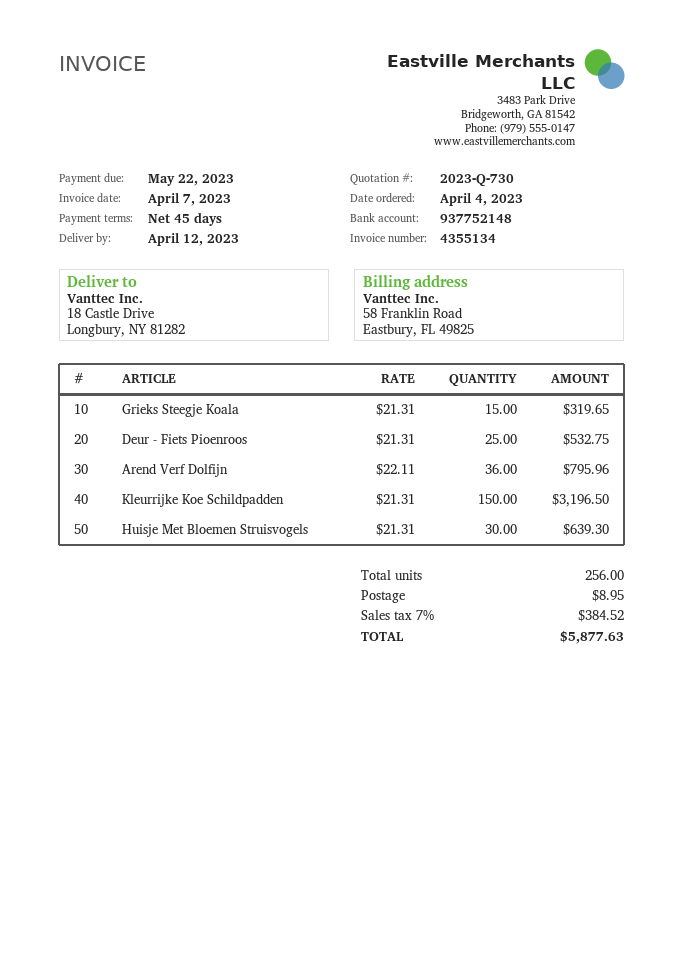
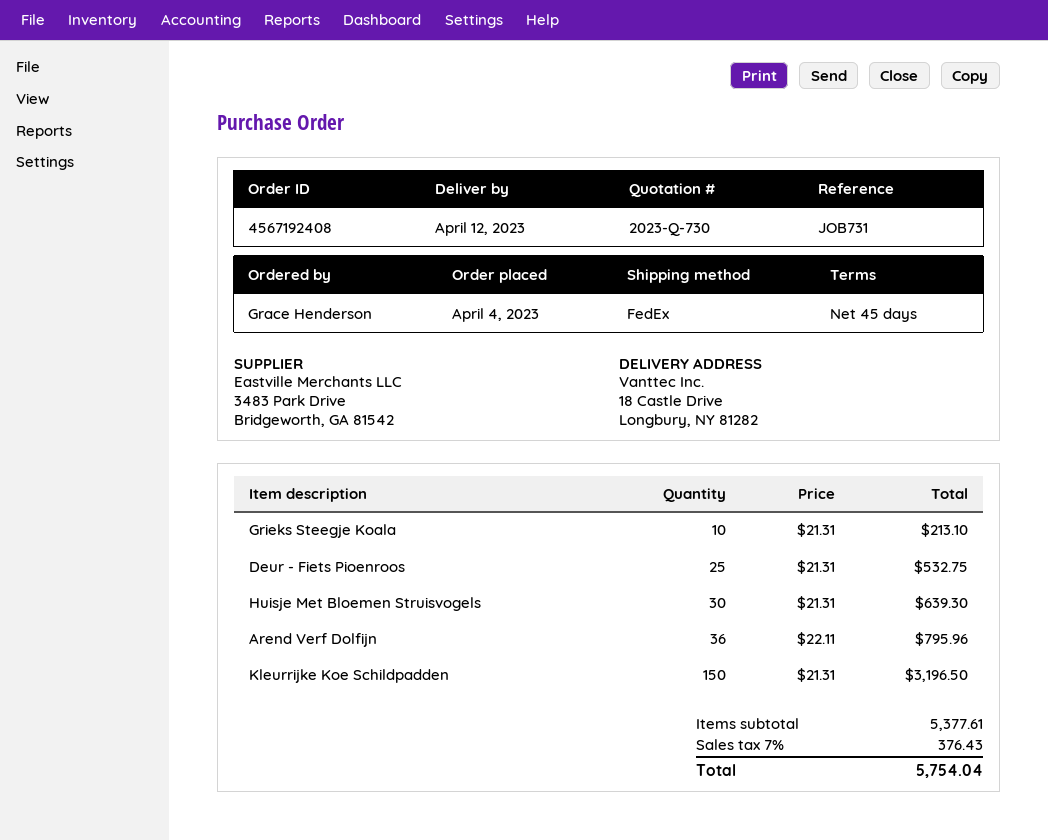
Grieks Steegje Koala: 15 x 21.31 = 319.65 -> 10 x 21.31 = 213.10
shipping: 8.95 -> none
tax: 7% = 384.52 -> 7% = 376.43
total: 5877.63 -> 5754.04

